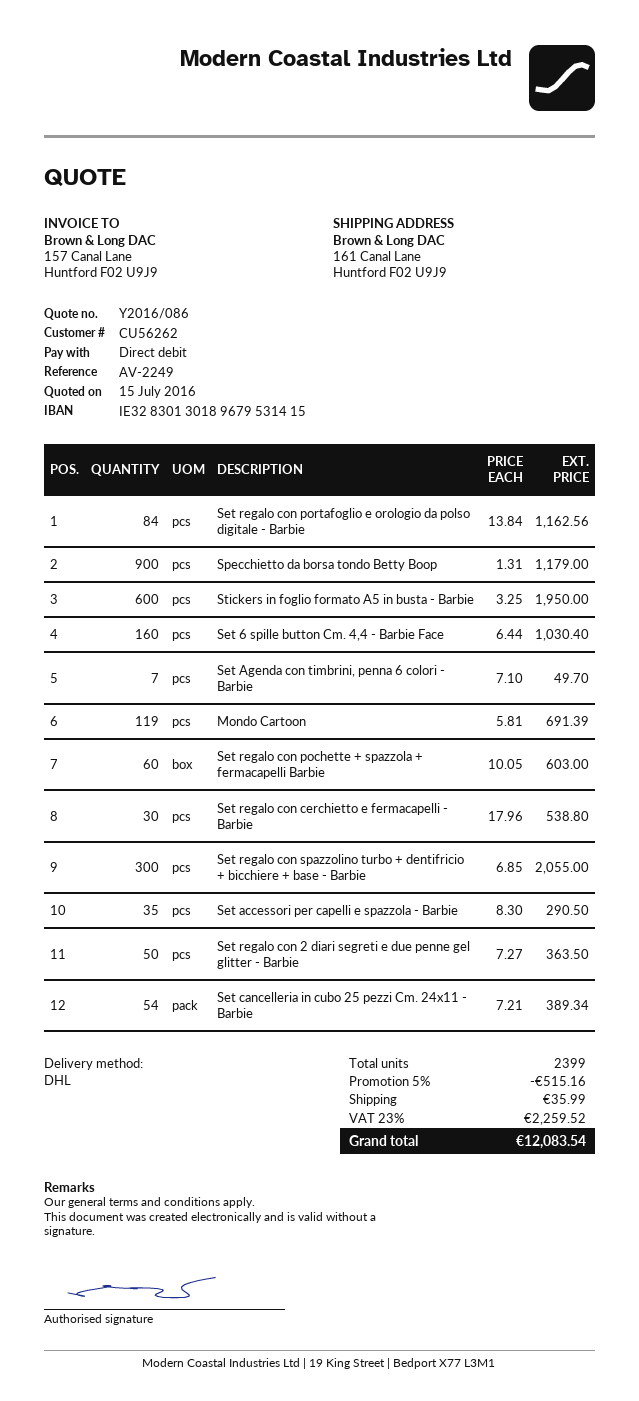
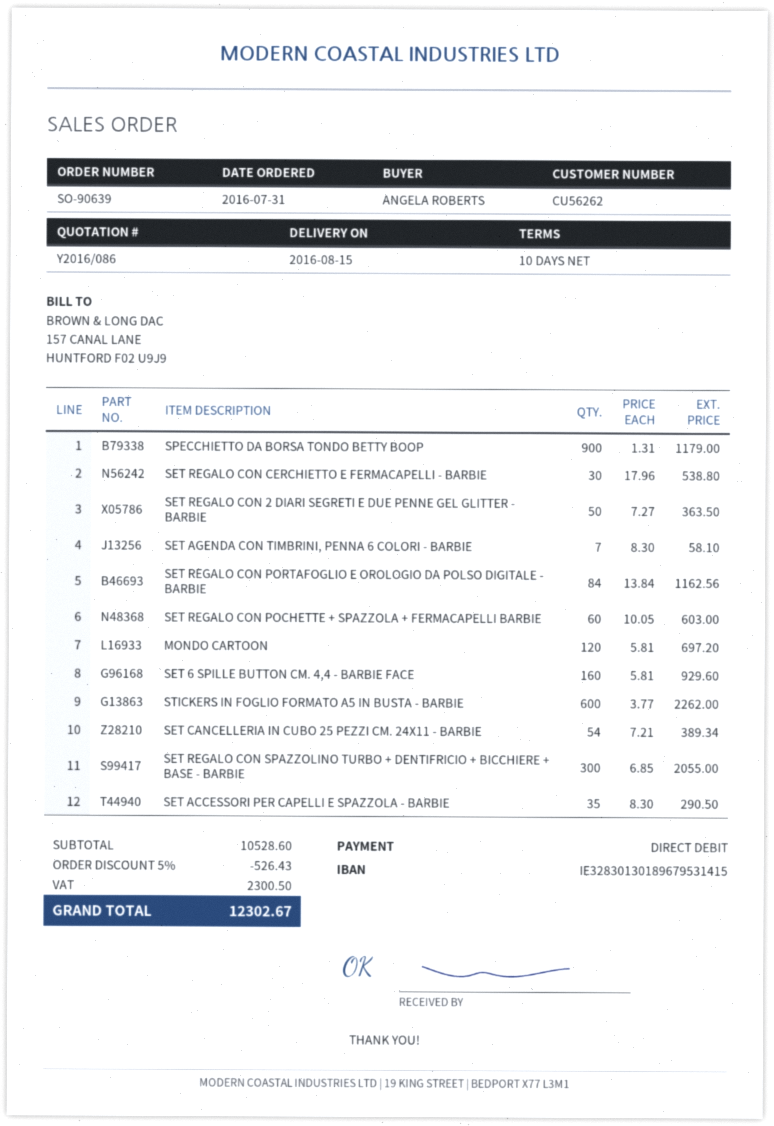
Stickers in foglio formato A5 in busta - Barbie: 600 x 3.25 = 1950.00 -> 600 x 3.77 = 2262.00
Set 6 spille button Cm. 4,4 - Barbie Face: 160 x 6.44 = 1030.40 -> 160 x 5.81 = 929.60
Set Agenda con timbrini, penna 6 colori - Barbie: 7 x 7.10 = 49.70 -> 7 x 8.30 = 58.10
Mondo Cartoon: 119 x 5.81 = 691.39 -> 120 x 5.81 = 697.20
discount: 5% = 515.16 -> 5% = 526.43
shipping: 35.99 -> none
tax: 2259.52 -> 2300.50
total: 12083.54 -> 12302.67

